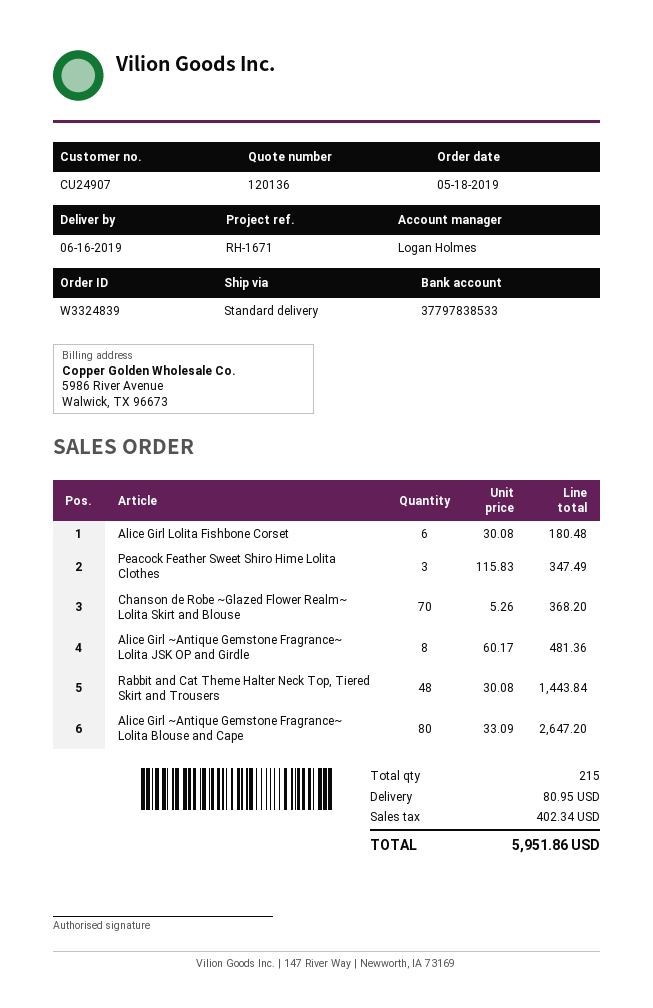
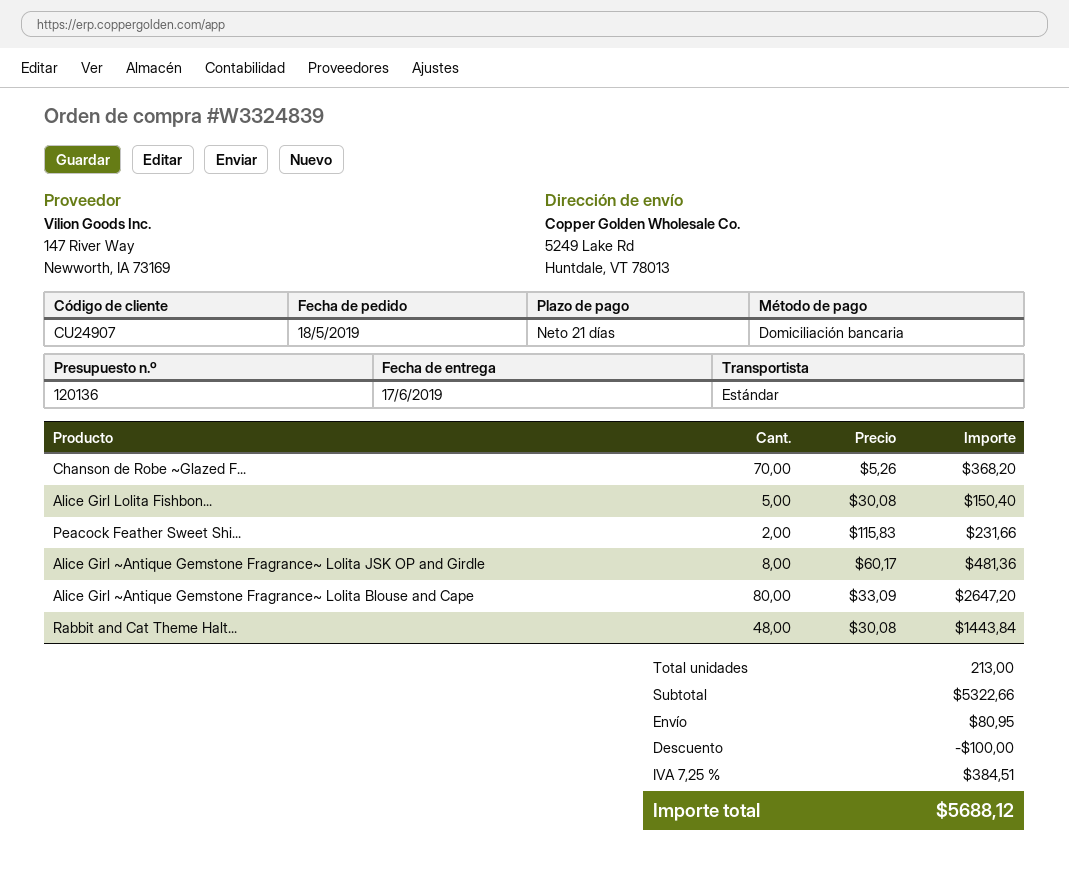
delivery date: 2019-06-16 -> 2019-06-17
Alice Girl Lolita Fishbone Corset: 6 x 30.08 = 180.48 -> 5 x 30.08 = 150.40
Peacock Feather Sweet Shiro Hime Lolita Clothes: 3 x 115.83 = 347.49 -> 2 x 115.83 = 231.66
total quantity: 215 -> 213
discount: none -> 100.00
tax: 402.34 -> 384.51
total: 5951.86 -> 5688.12

